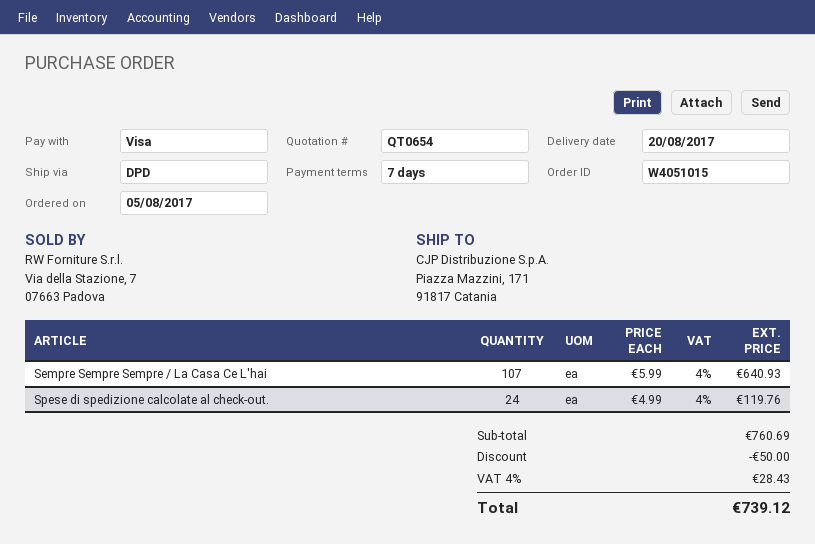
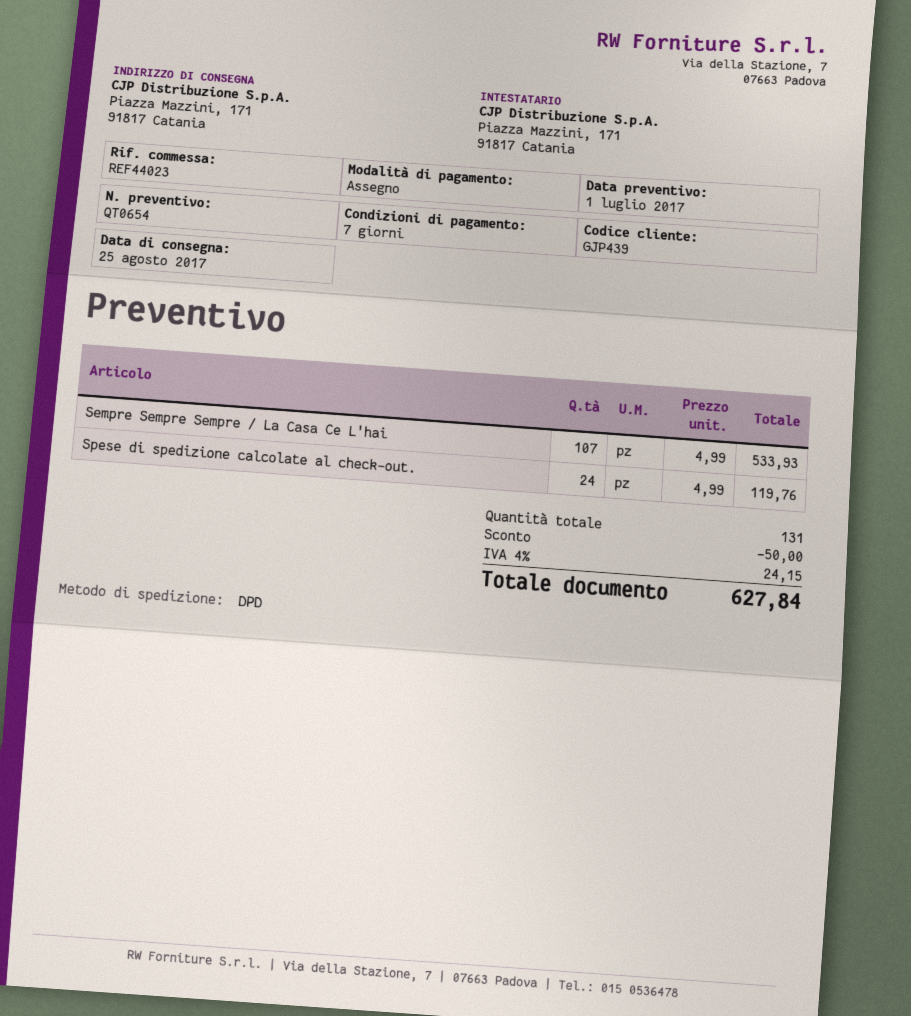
delivery date: 2017-08-20 -> 2017-08-25
payment method: Visa -> cheque
Sempre Sempre Sempre / La Casa Ce L'hai: 107 x 5.99 = 640.93 -> 107 x 4.99 = 533.93
tax: 4% = 28.43 -> 4% = 24.15
total: 739.12 -> 627.84

